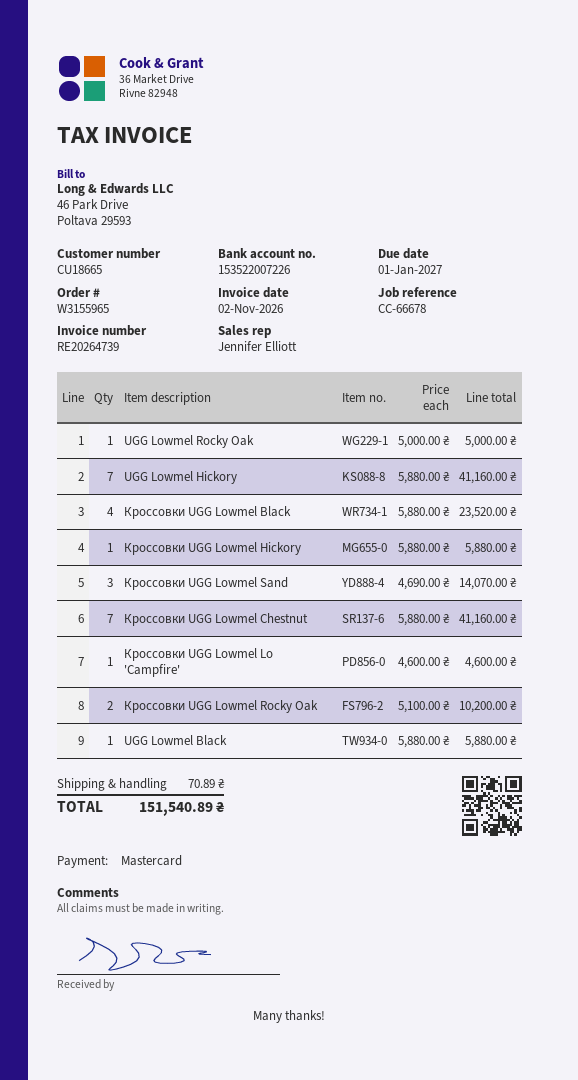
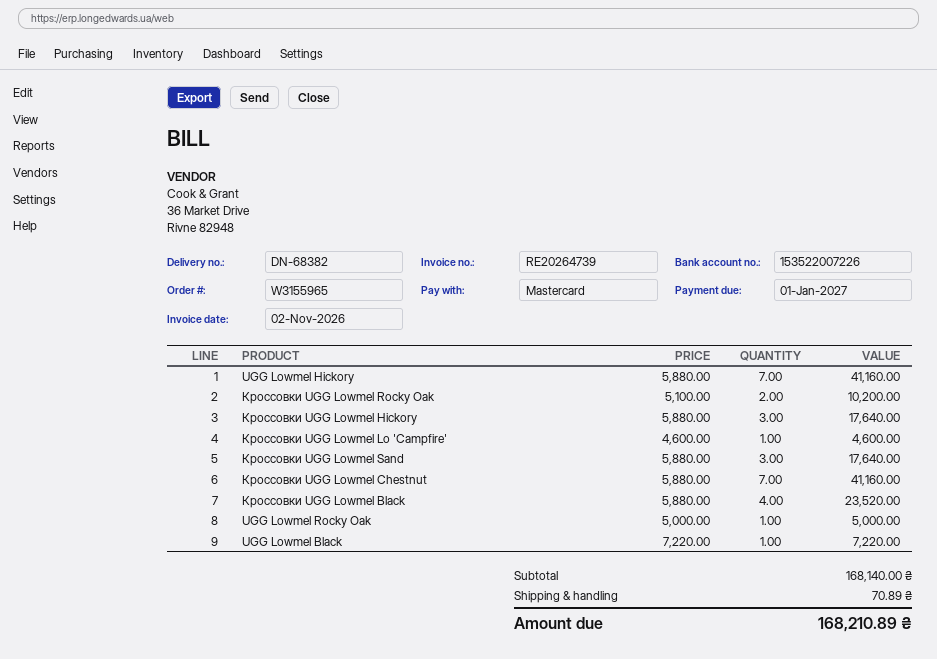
Кроссовки UGG Lowmel Hickory: 1 x 5880.00 = 5880.00 -> 3 x 5880.00 = 17640.00
Кроссовки UGG Lowmel Sand: 3 x 4690.00 = 14070.00 -> 3 x 5880.00 = 17640.00
UGG Lowmel Black: 1 x 5880.00 = 5880.00 -> 1 x 7220.00 = 7220.00
total: 151540.89 -> 168210.89

